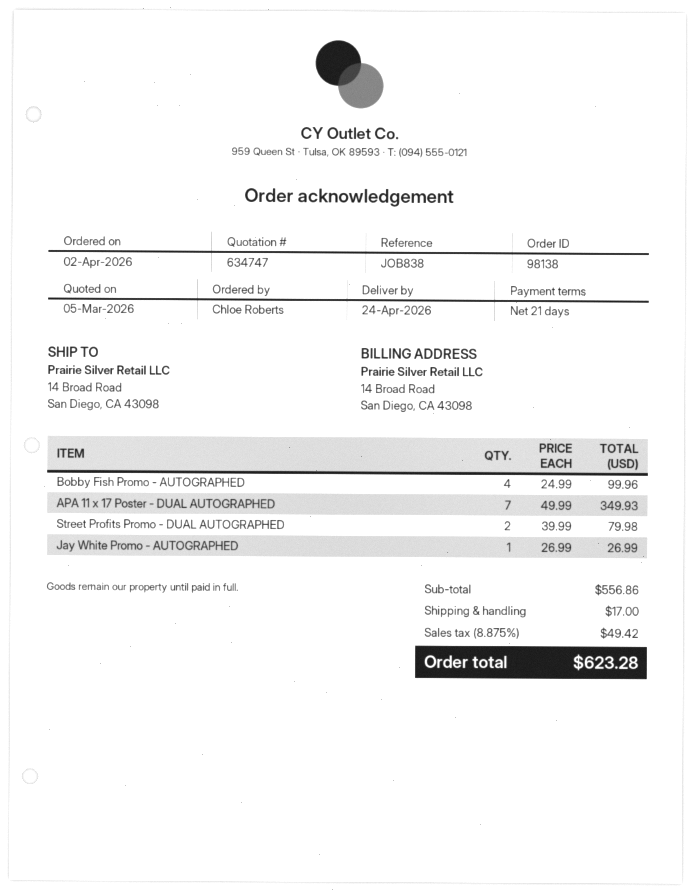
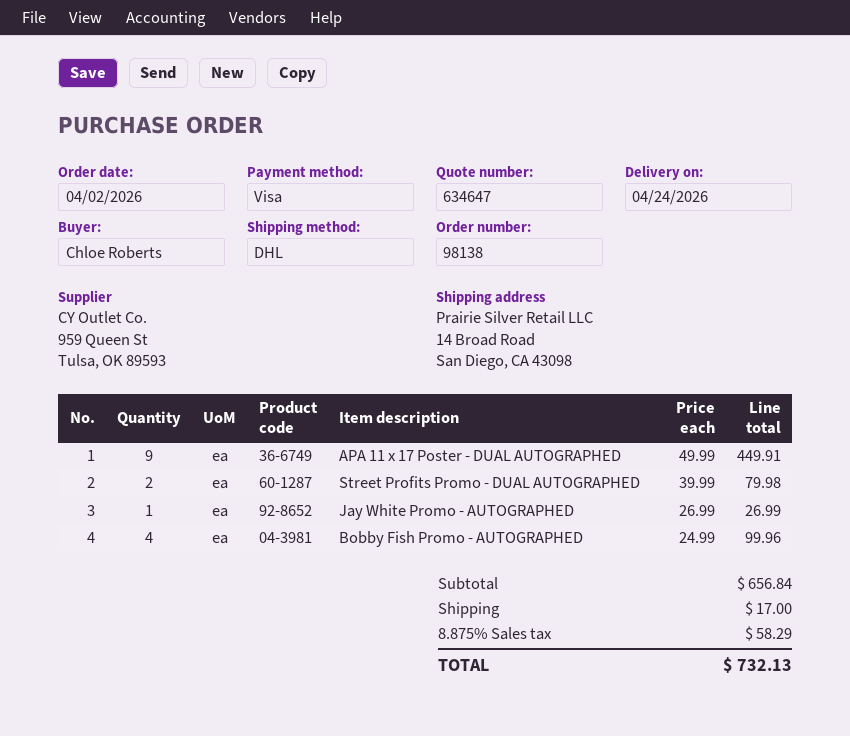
quote number: 634747 -> 634647
APA 11 x 17 Poster - DUAL AUTOGRAPHED: 7 x 49.99 = 349.93 -> 9 x 49.99 = 449.91
subtotal: 556.86 -> 656.84
tax: 8.875% = 49.42 -> 8.875% = 58.29
total: 623.28 -> 732.13

